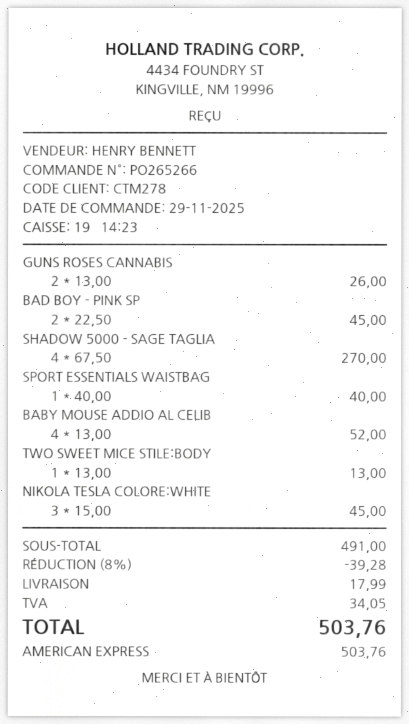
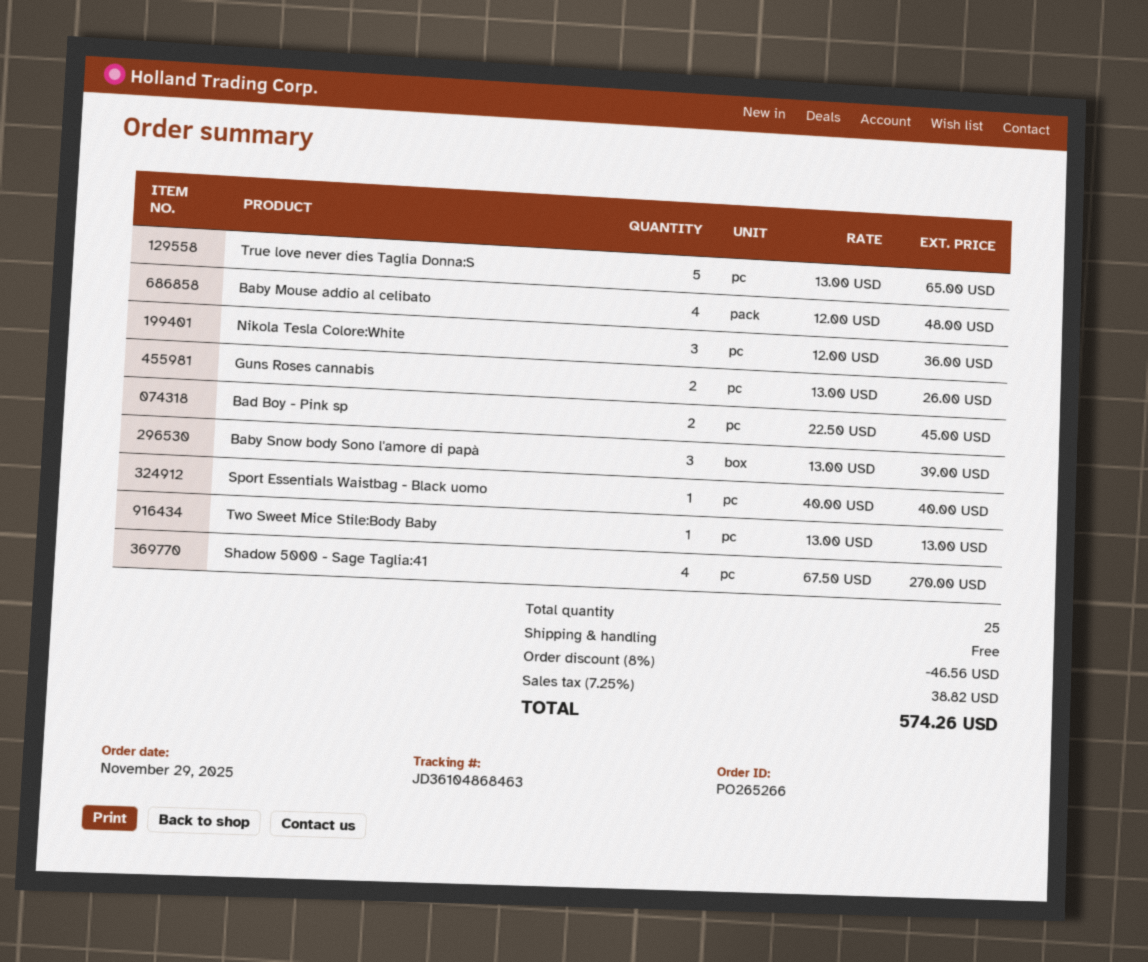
BABY MOUSE ADDIO AL CELIB: 4 x 13.00 = 52.00 -> 4 x 12.00 = 48.00
NIKOLA TESLA COLORE:WHITE: 3 x 15.00 = 45.00 -> 3 x 12.00 = 36.00
True love never dies Taglia Donna:S: none -> 5 x 13.00 = 65.00
Baby Snow body Sono l'amore di papà: none -> 3 x 13.00 = 39.00
discount: 8% = 39.28 -> 8% = 46.56
shipping: 17.99 -> 0.00
tax: 34.05 -> 38.82
total: 503.76 -> 574.26

